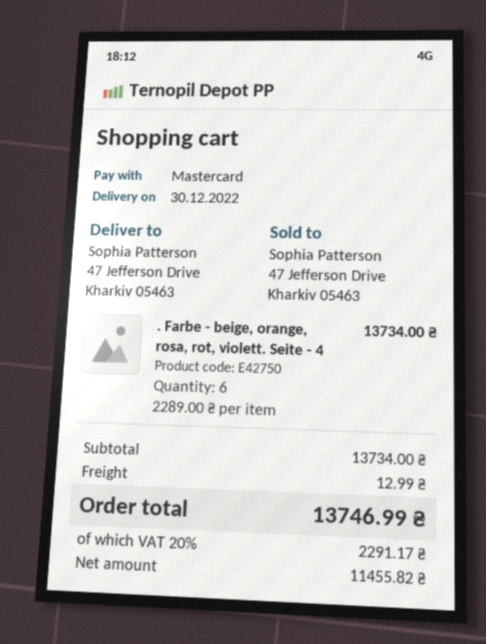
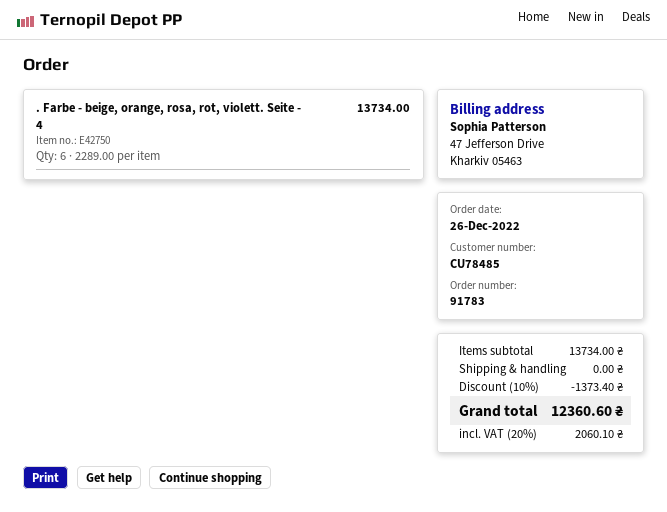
discount: none -> 10% = 1373.40
shipping: 12.99 -> 0.00
tax: 20% = 2291.17 -> 20% = 2060.10
total: 13746.99 -> 12360.60

